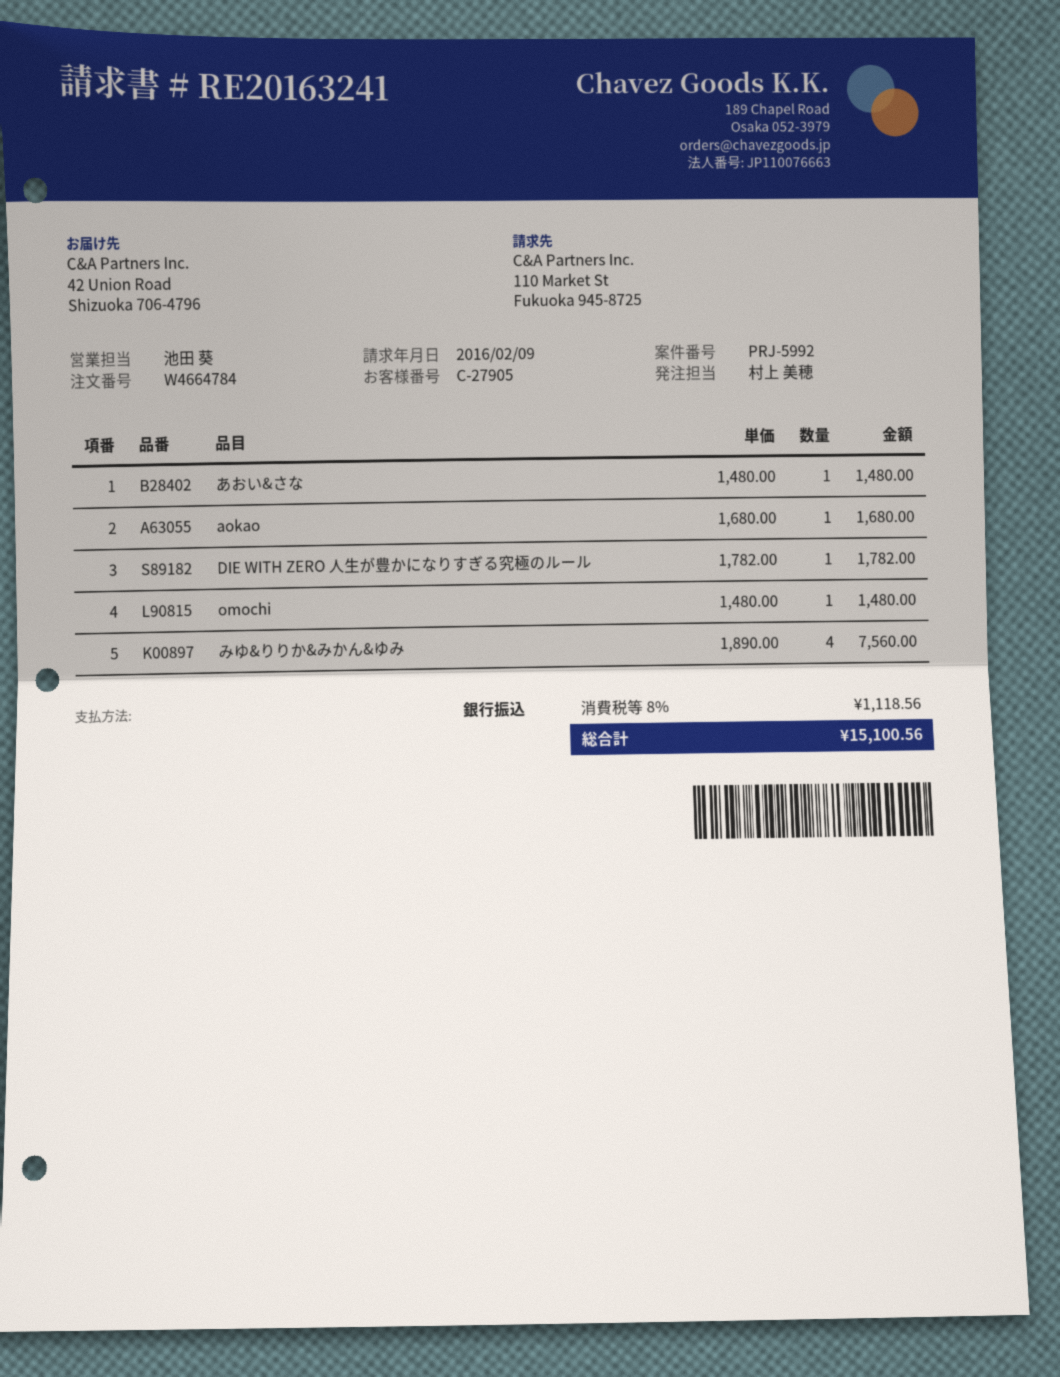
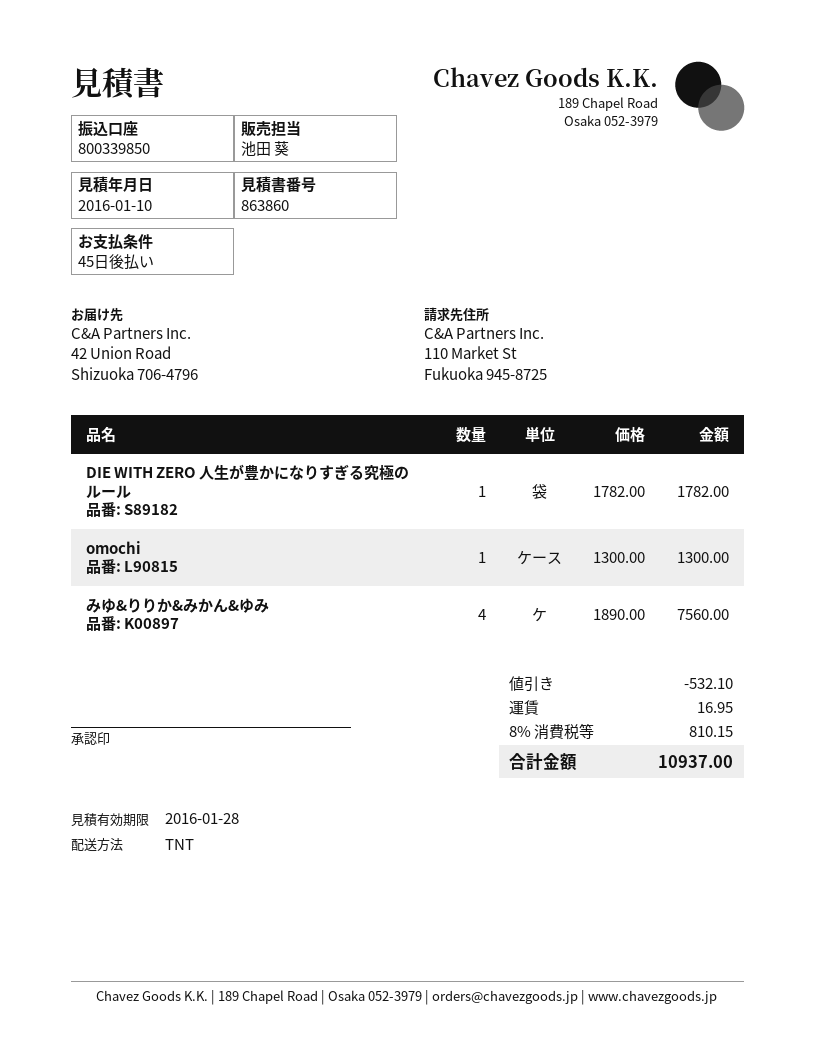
あおい&さな: 1 x 1480.00 = 1480.00 -> none
aokao: 1 x 1680.00 = 1680.00 -> none
omochi: 1 x 1480.00 = 1480.00 -> 1 x 1300.00 = 1300.00
discount: none -> 532.10
shipping: none -> 16.95
tax: 8% = 1118.56 -> 8% = 810.15
total: 15100.56 -> 10937.00

